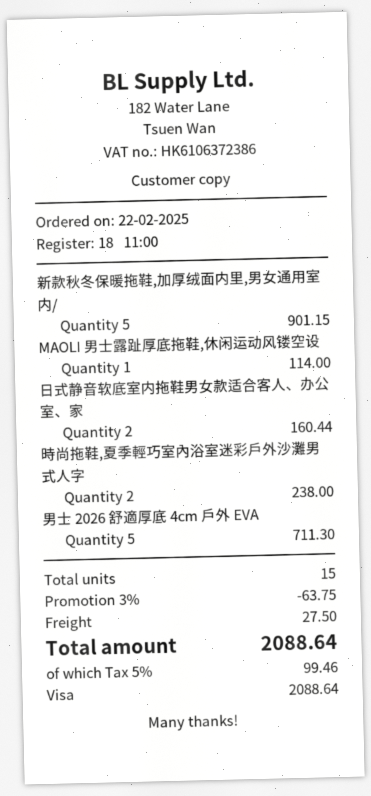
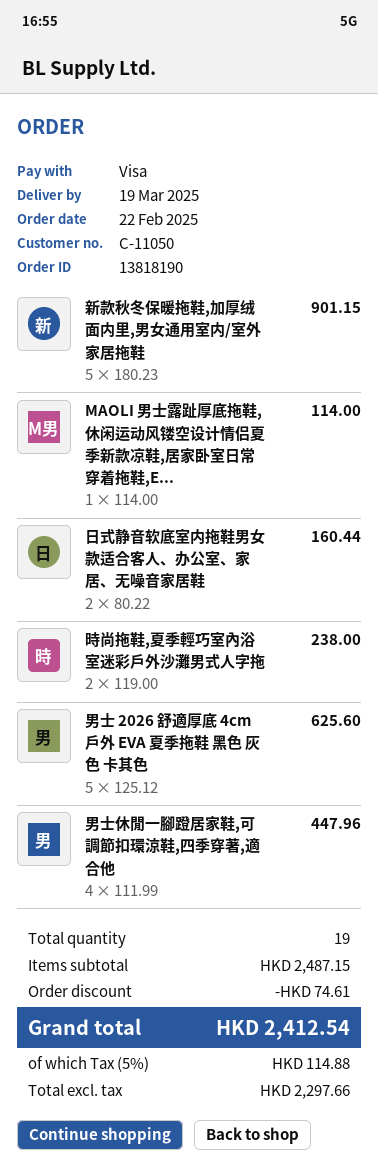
男士 2026 舒適厚底 4cm 戶外 EVA: 5 for 711.30 -> 5 for 625.60
男士休閒一腳蹬居家鞋,可調節扣環涼鞋,四季穿著,適合他: none -> 4 for 447.96
total quantity: 15 -> 19
discount: 63.75 -> 74.61
shipping: 27.50 -> none
tax: 5% = 99.46 -> 5% = 114.88
total: 2088.64 -> 2412.54

